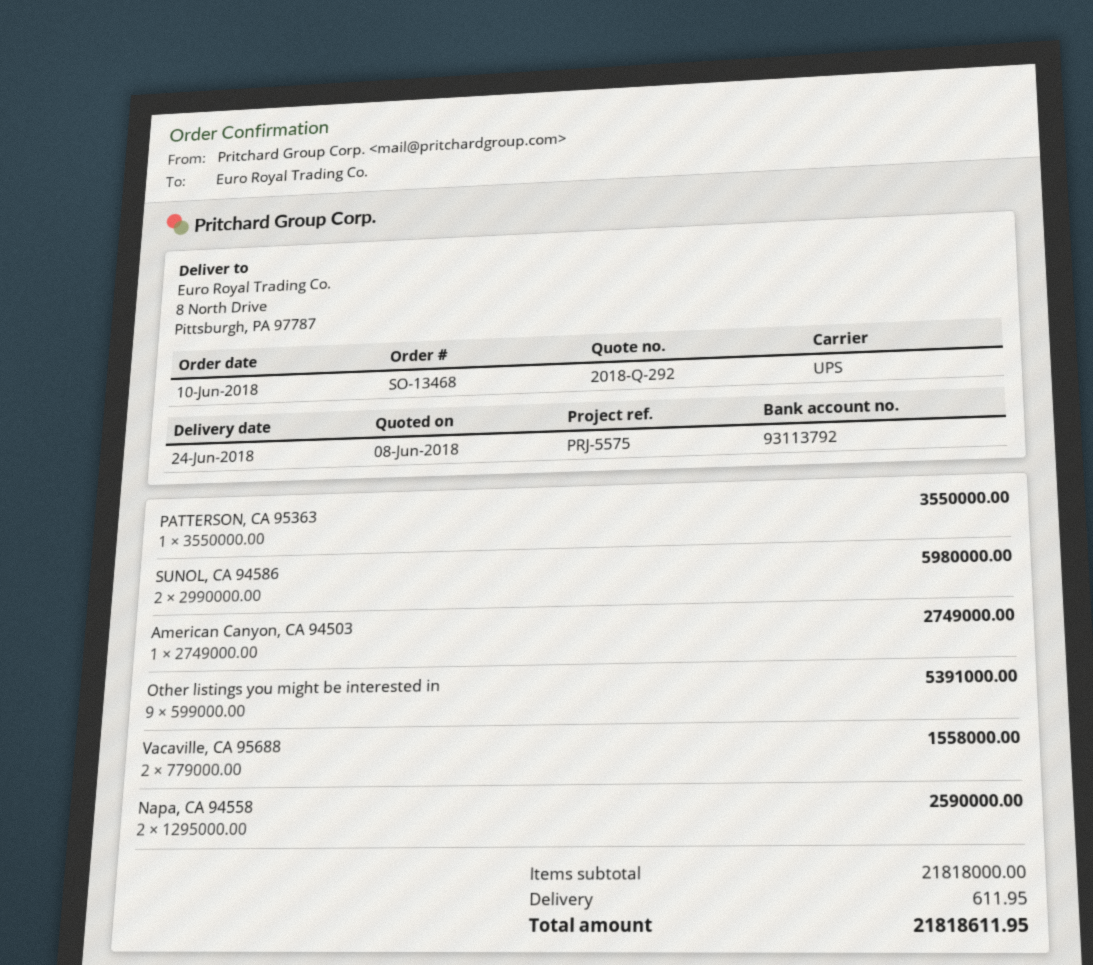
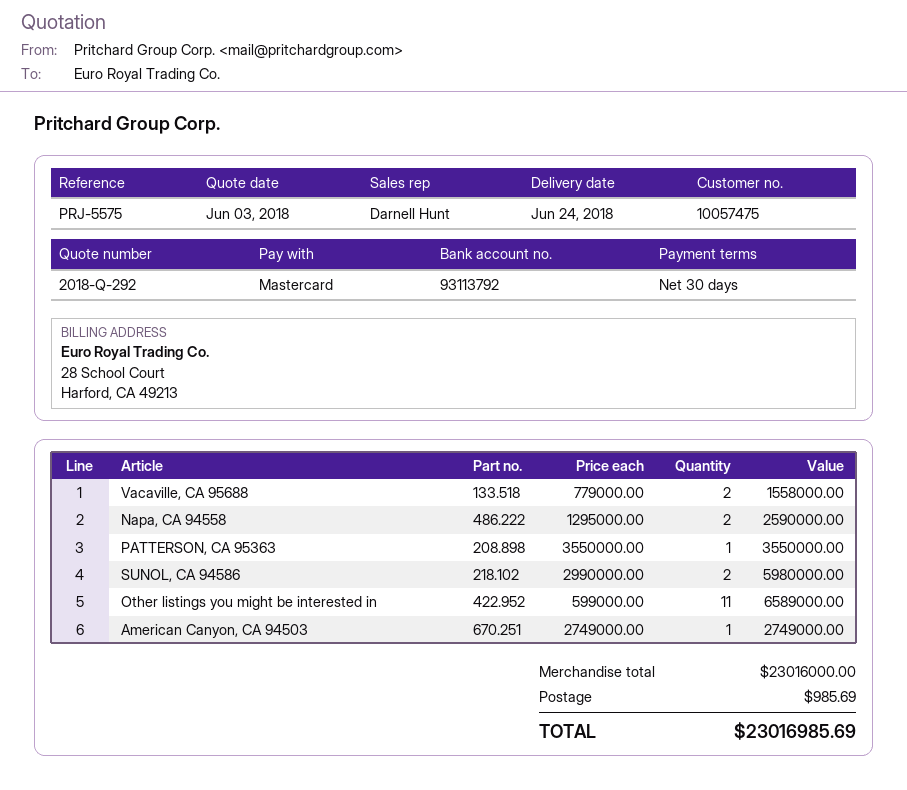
quote date: 2018-06-08 -> 2018-06-03
Other listings you might be interested in: 9 x 599000.00 = 5391000.00 -> 11 x 599000.00 = 6589000.00
subtotal: 21818000.00 -> 23016000.00
shipping: 611.95 -> 985.69
total: 21818611.95 -> 23016985.69

